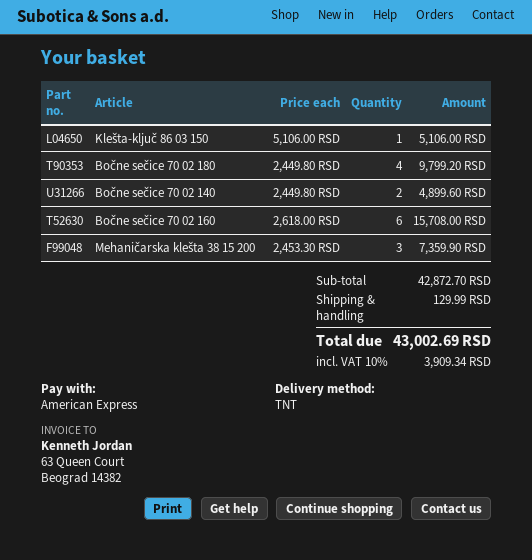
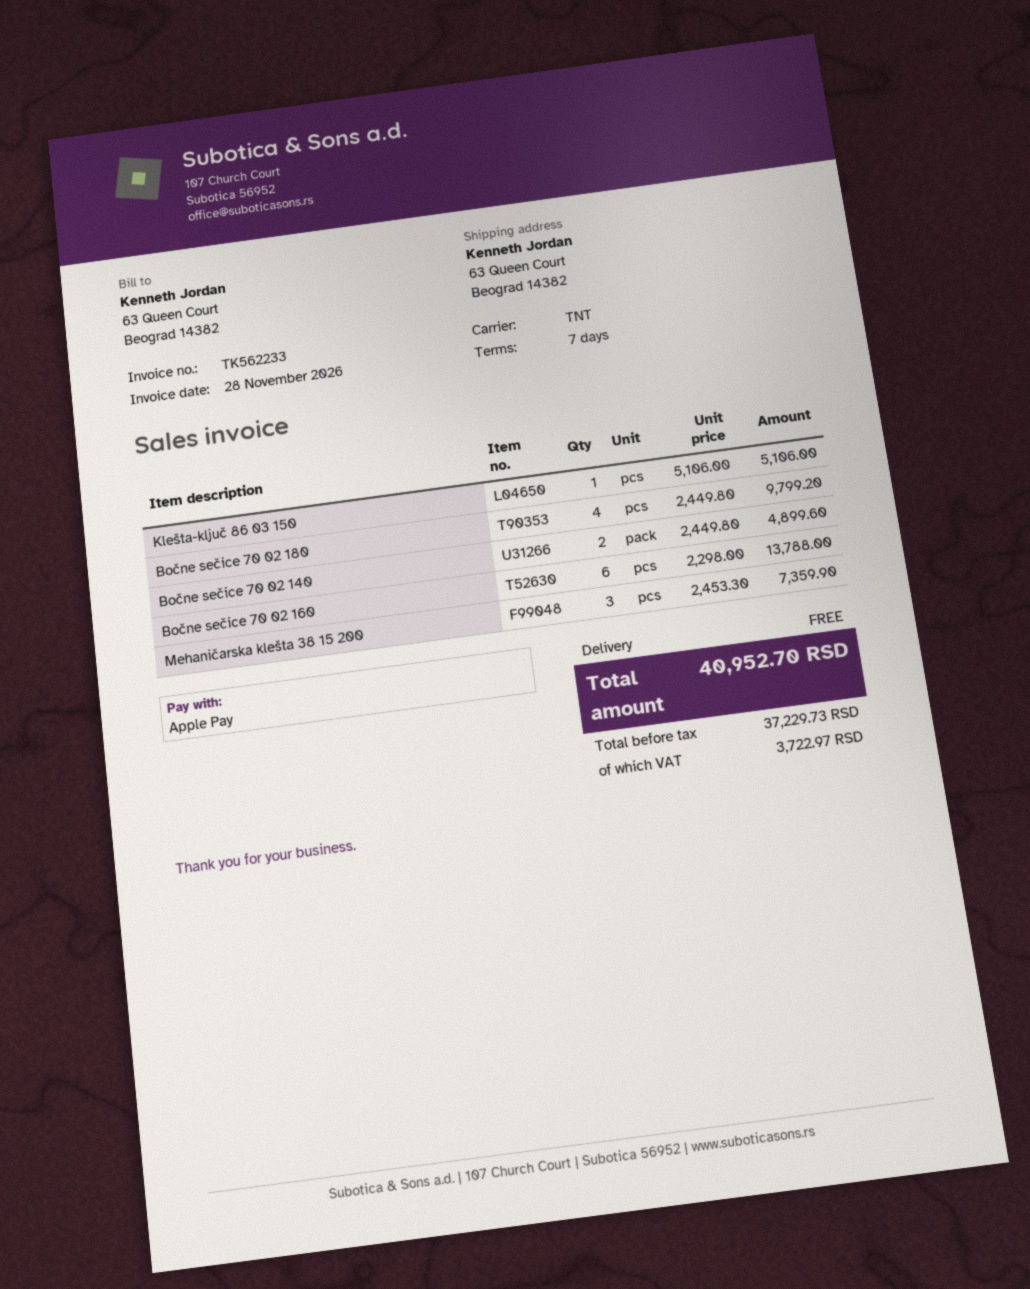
payment method: American Express -> Apple Pay
Bočne sečice 70 02 160: 6 x 2618.00 = 15708.00 -> 6 x 2298.00 = 13788.00
shipping: 129.99 -> 0.00
tax: 3909.34 -> 3722.97
total: 43002.69 -> 40952.70

